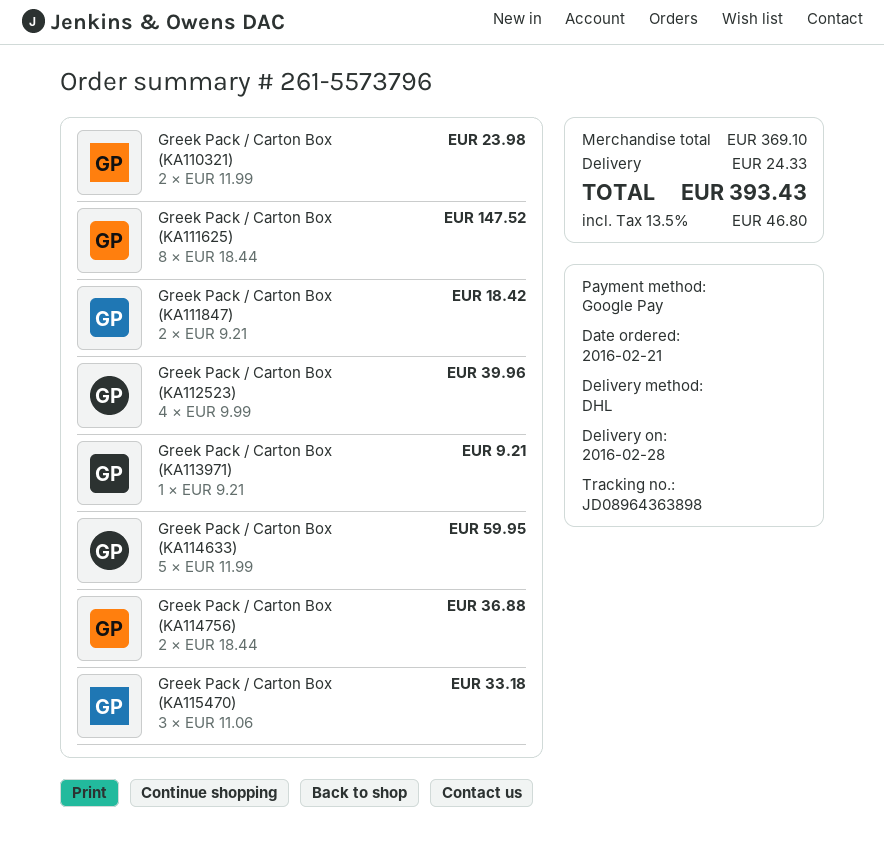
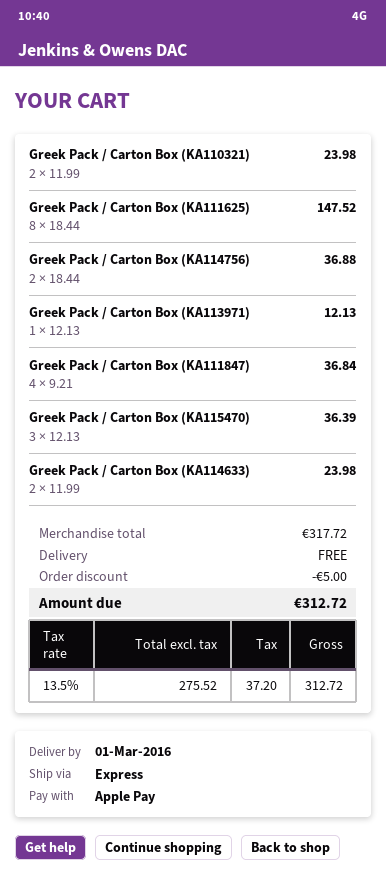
delivery date: 2016-02-28 -> 2016-03-01
payment method: Google Pay -> Apple Pay
shipping method: DHL -> express
Greek Pack / Carton Box (KA111847): 2 x 9.21 = 18.42 -> 4 x 9.21 = 36.84
Greek Pack / Carton Box (KA112523): 4 x 9.99 = 39.96 -> none
Greek Pack / Carton Box (KA113971): 1 x 9.21 = 9.21 -> 1 x 12.13 = 12.13
Greek Pack / Carton Box (KA114633): 5 x 11.99 = 59.95 -> 2 x 11.99 = 23.98
Greek Pack / Carton Box (KA115470): 3 x 11.06 = 33.18 -> 3 x 12.13 = 36.39
subtotal: 369.10 -> 317.72
discount: none -> 5.00
shipping: 24.33 -> 0.00
tax: 13.5% = 46.80 -> 13.5% = 37.20
total: 393.43 -> 312.72

